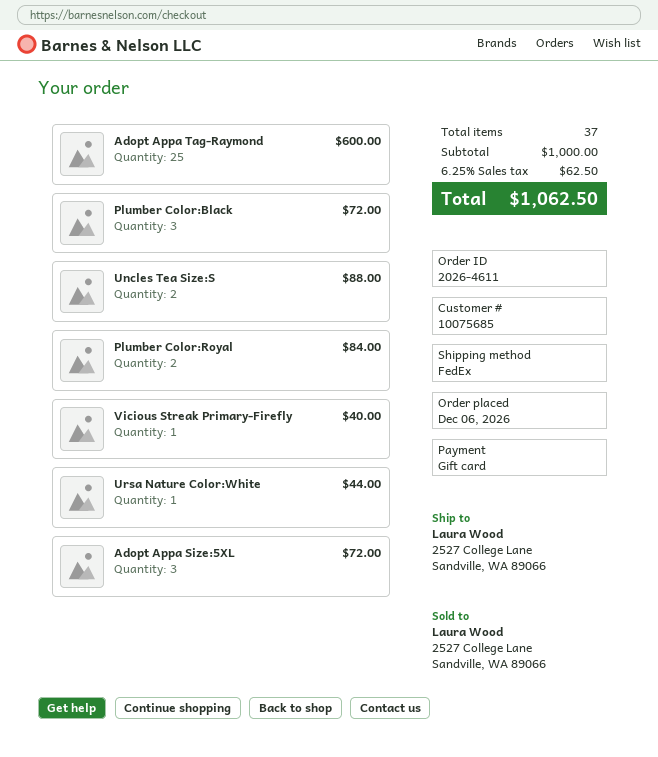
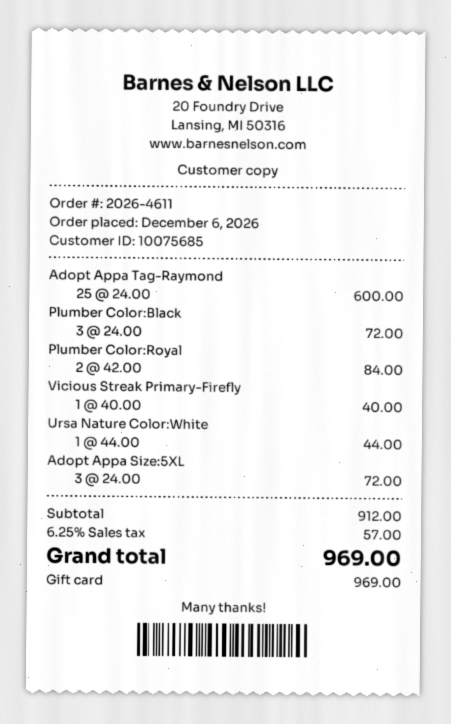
Uncles Tea Size:S: 2 for 88.00 -> none
subtotal: 1000.00 -> 912.00
tax: 6.25% = 62.50 -> 6.25% = 57.00
total: 1062.50 -> 969.00

